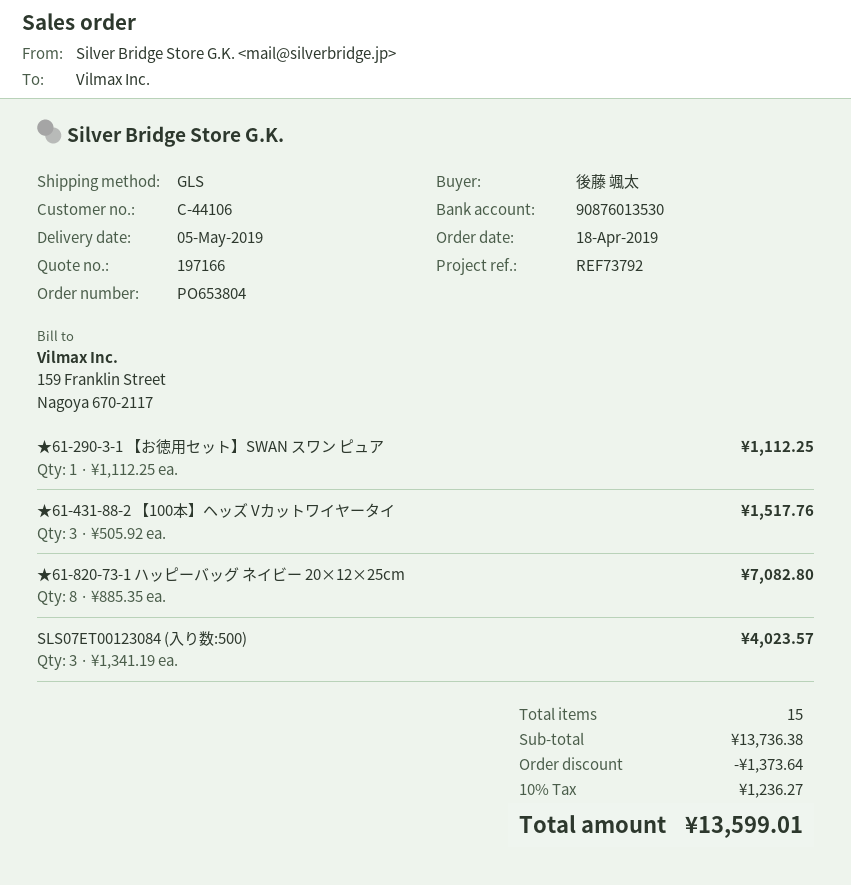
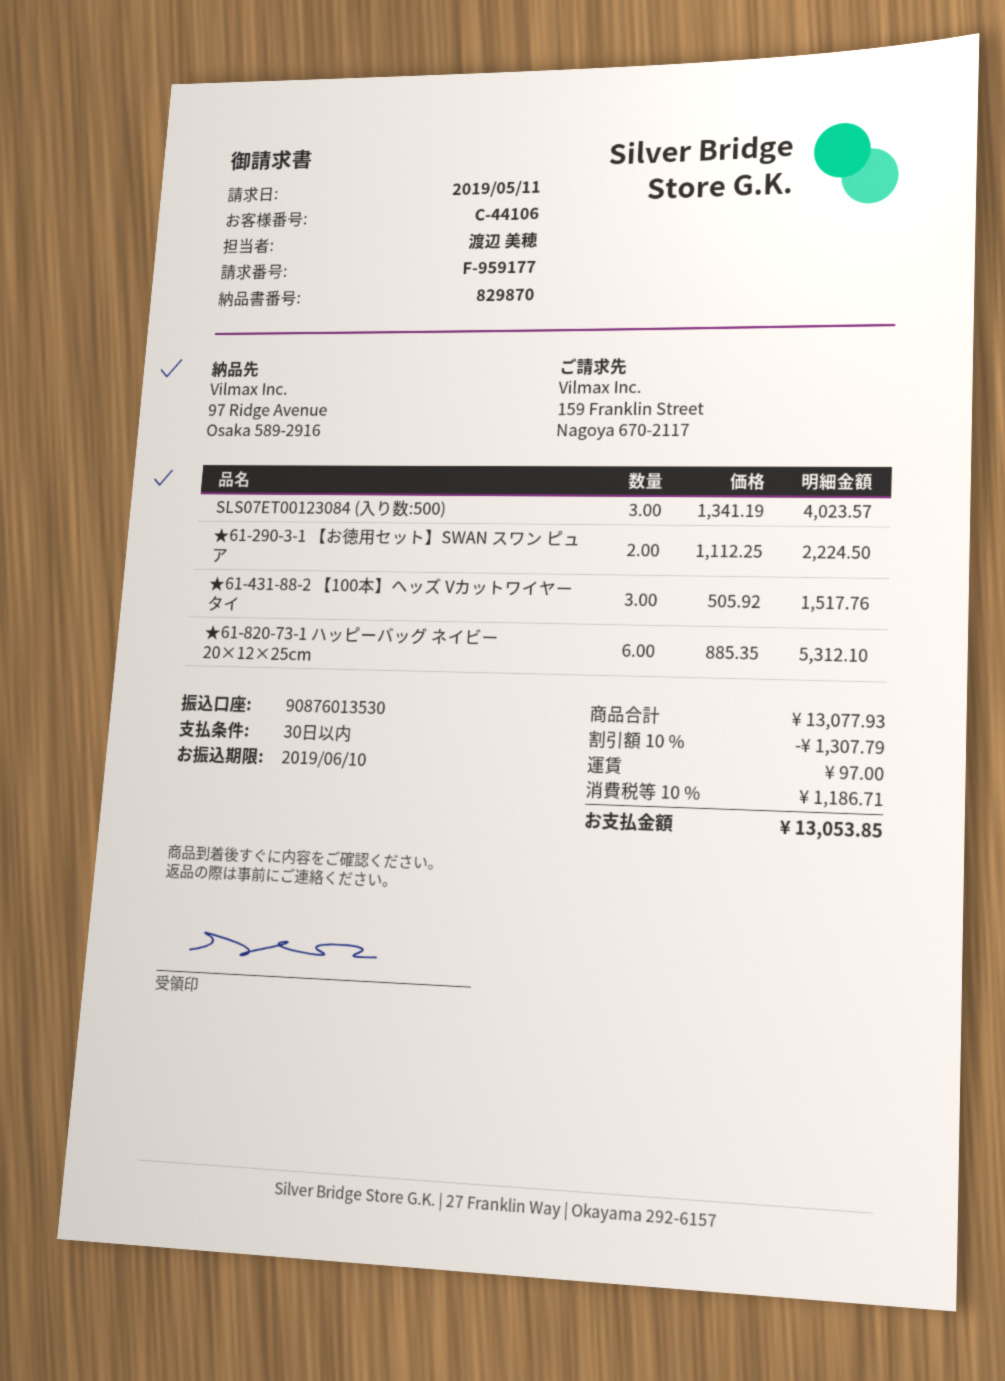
★61-290-3-1 【お徳用セット】SWAN スワン ピュア: 1 x 1112.25 = 1112.25 -> 2 x 1112.25 = 2224.50
★61-820-73-1 ハッピーバッグ ネイビー 20×12×25cm: 8 x 885.35 = 7082.80 -> 6 x 885.35 = 5312.10
subtotal: 13736.38 -> 13077.93
discount: 1373.64 -> 1307.79
shipping: none -> 97.00
tax: 10% = 1236.27 -> 10% = 1186.71
total: 13599.01 -> 13053.85

